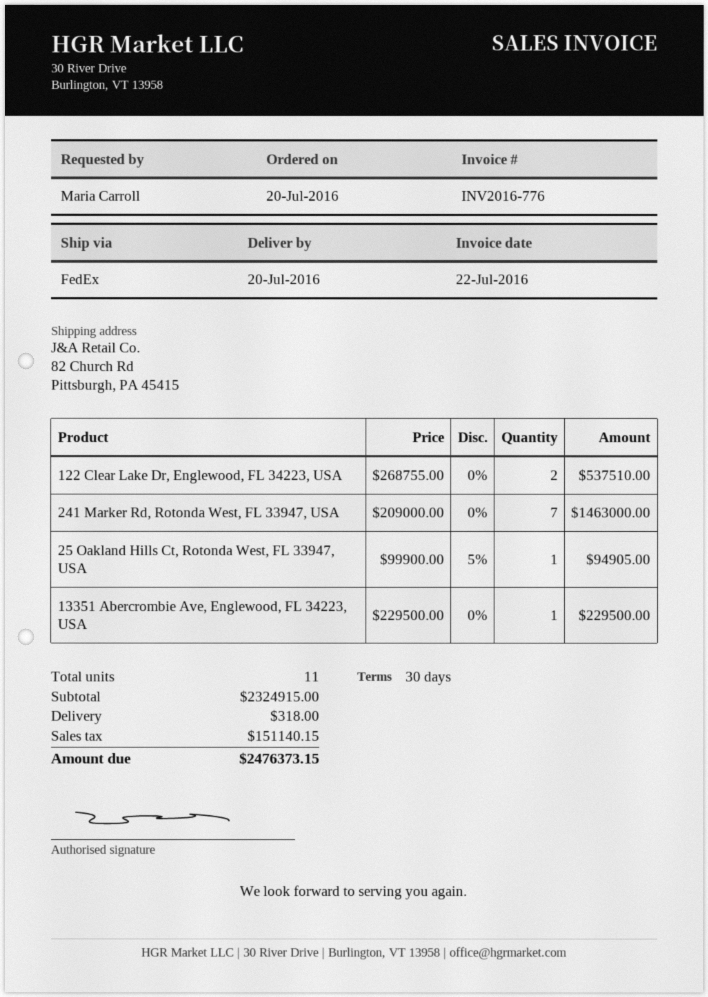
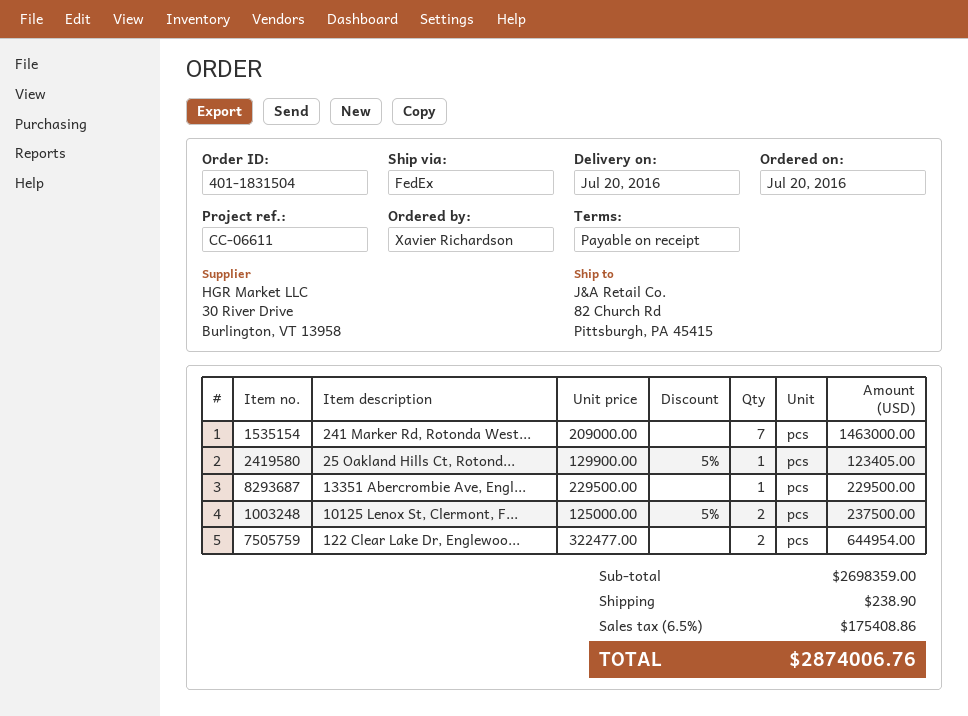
payment terms: 30 days -> on receipt
ordered by: Maria Carroll -> Xavier Richardson
122 Clear Lake Dr, Englewood, FL 34223, USA: 2 x 268755.00 = 537510.00 -> 2 x 322477.00 = 644954.00
25 Oakland Hills Ct, Rotonda West, FL 33947, USA: 1 x 99900.00 - 5% = 94905.00 -> 1 x 129900.00 - 5% = 123405.00
10125 Lenox St, Clermont, F...: none -> 2 x 125000.00 - 5% = 237500.00
subtotal: 2324915.00 -> 2698359.00
shipping: 318.00 -> 238.90
tax: 151140.15 -> 175408.86
total: 2476373.15 -> 2874006.76

